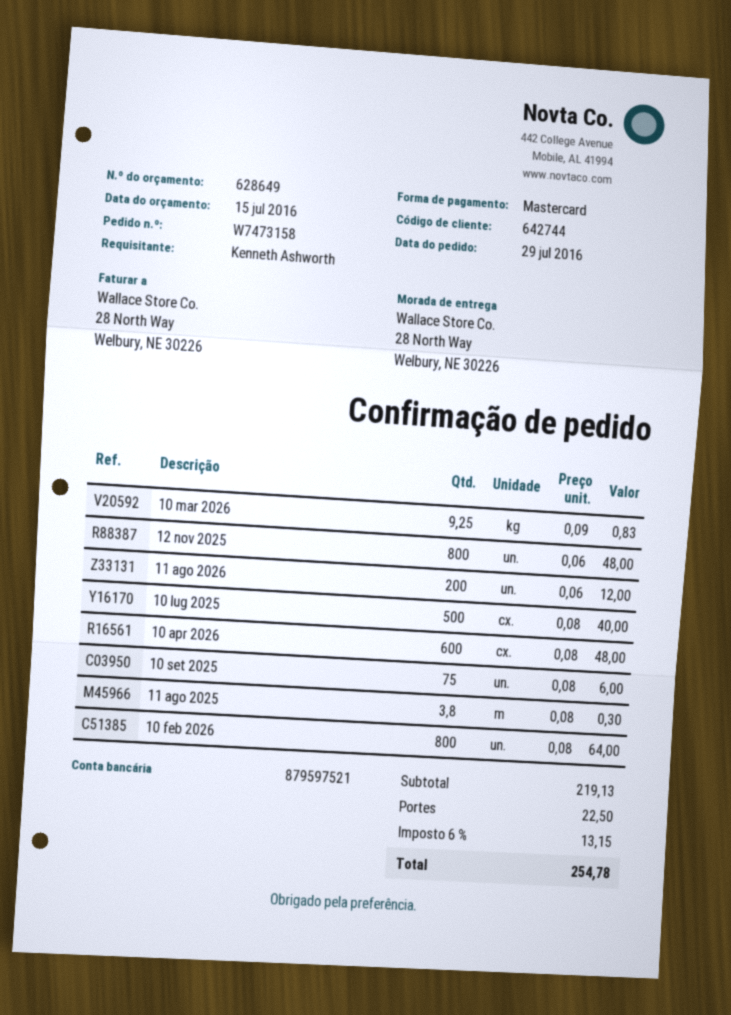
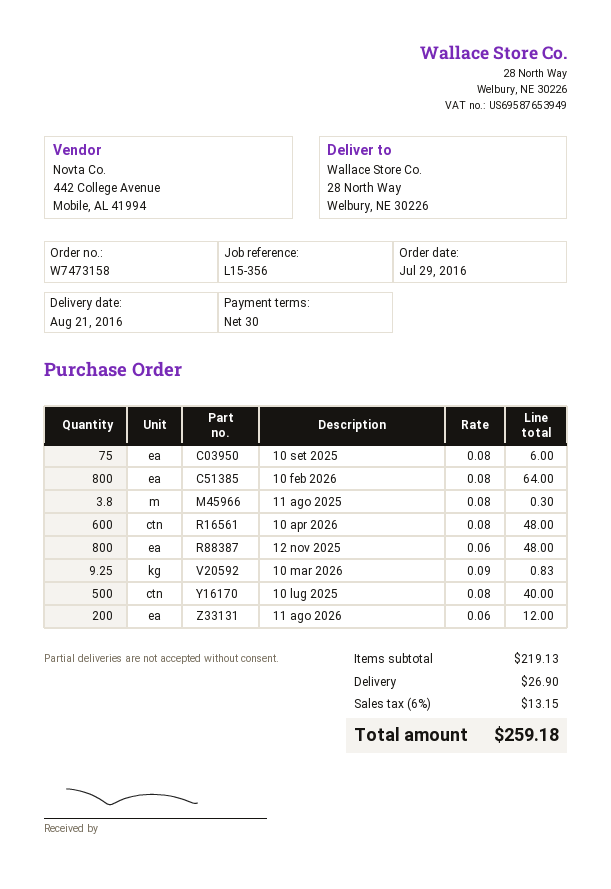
shipping: 22.50 -> 26.90
total: 254.78 -> 259.18

